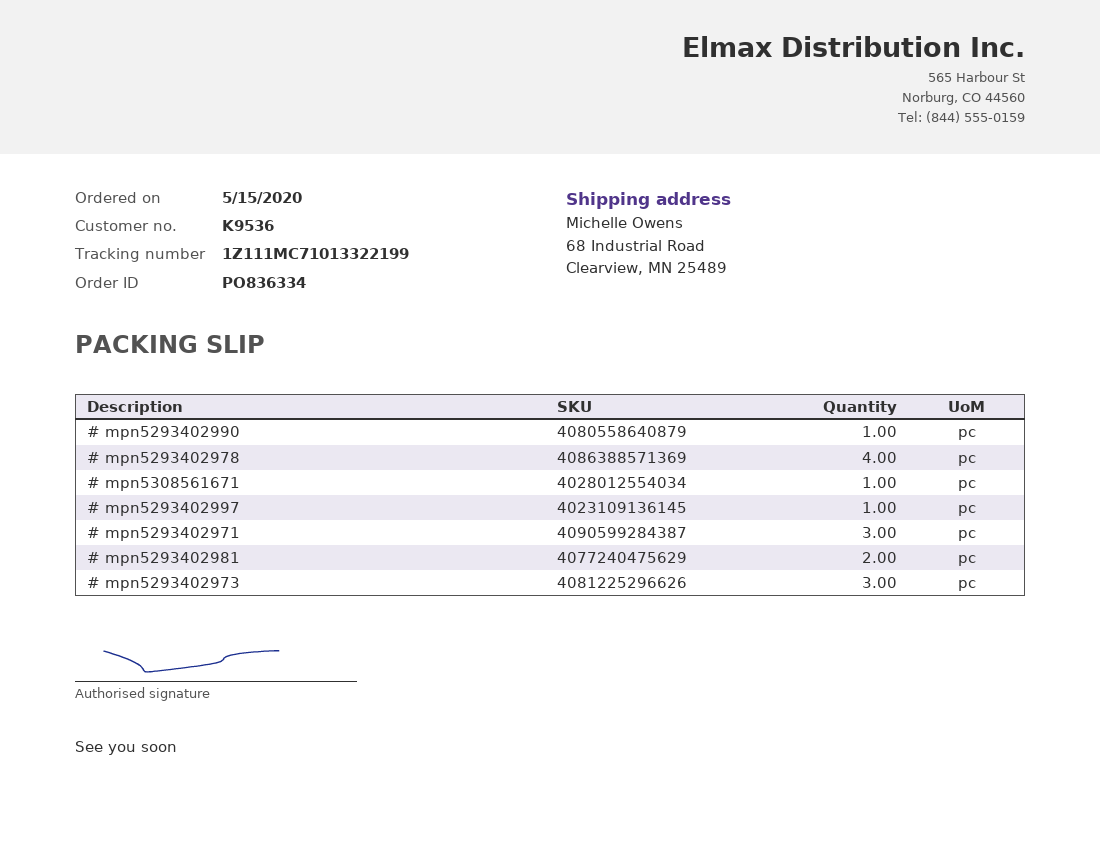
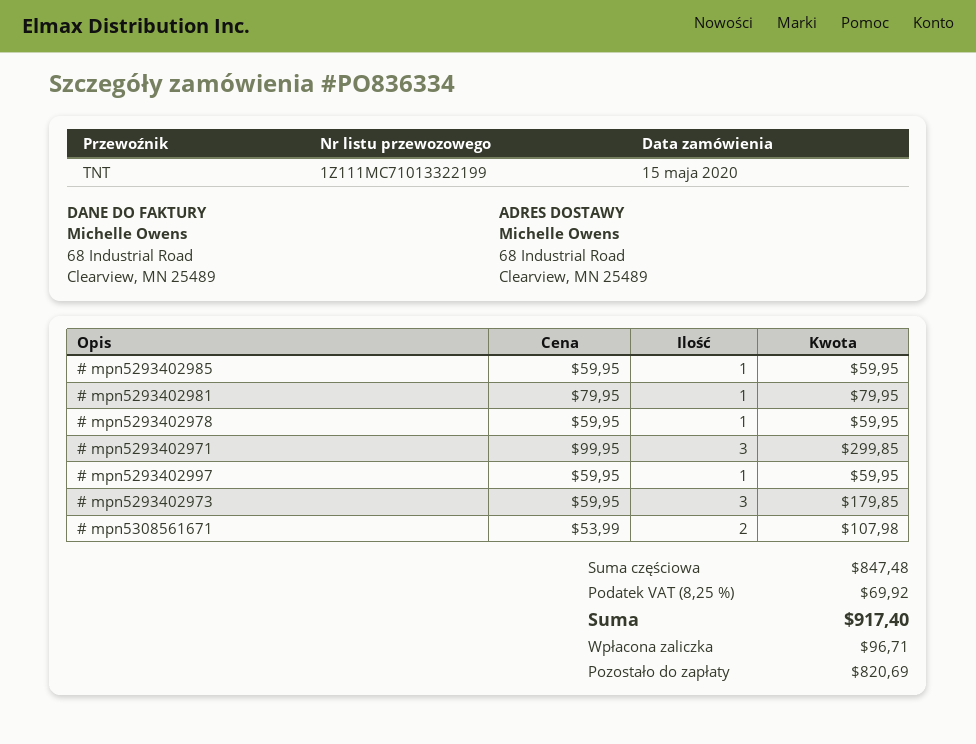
# mpn5293402990: 1 -> none
# mpn5293402978: 4 -> 1
# mpn5308561671: 1 -> 2
# mpn5293402981: 2 -> 1
# mpn5293402985: none -> 1

